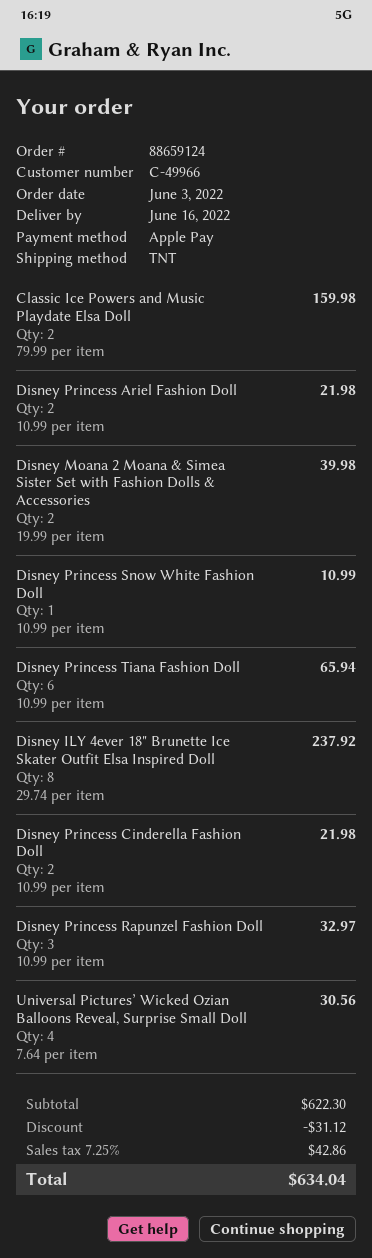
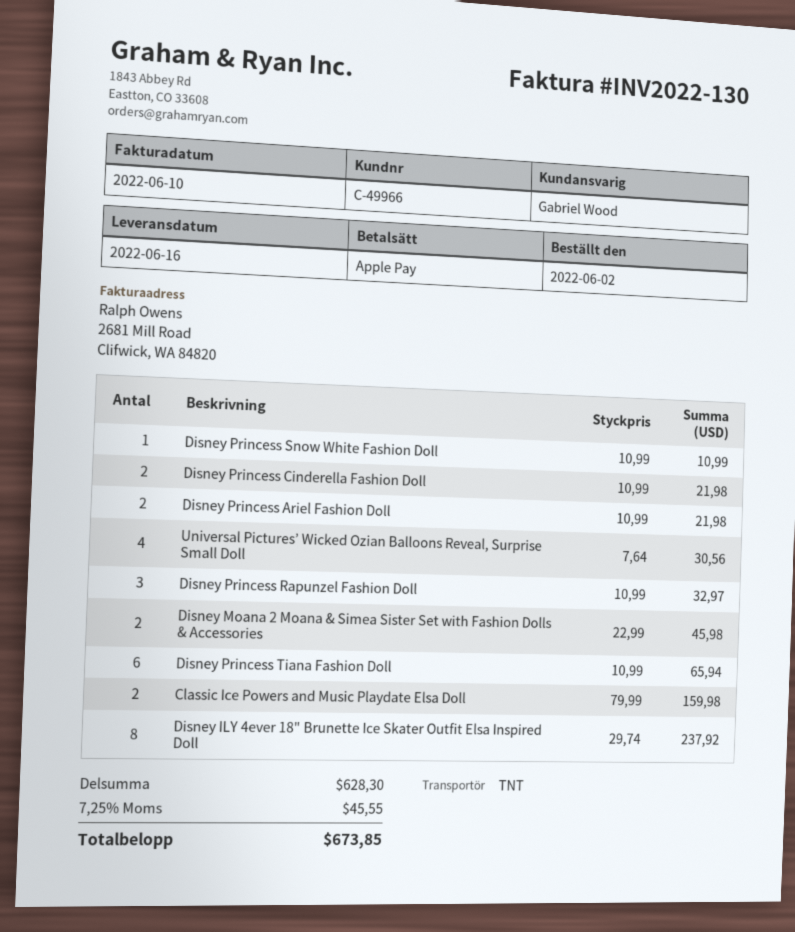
order date: 2022-06-03 -> 2022-06-02
Disney Moana 2 Moana & Simea Sister Set with Fashion Dolls & Accessories: 2 x 19.99 = 39.98 -> 2 x 22.99 = 45.98
subtotal: 622.30 -> 628.30
discount: 31.12 -> none
tax: 7.25% = 42.86 -> 7.25% = 45.55
total: 634.04 -> 673.85

